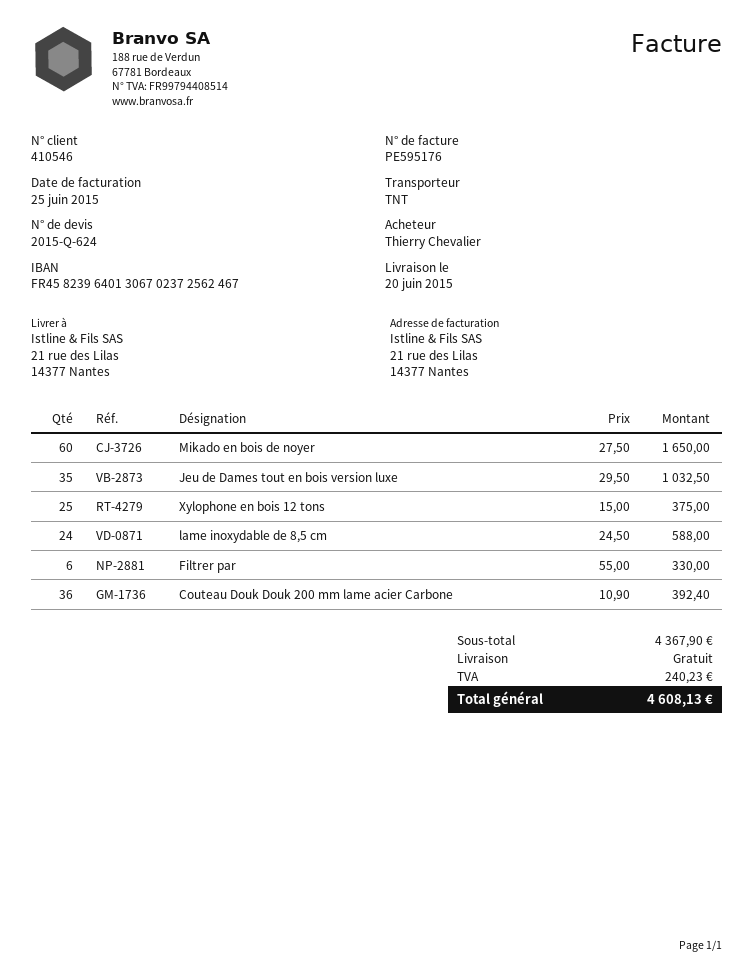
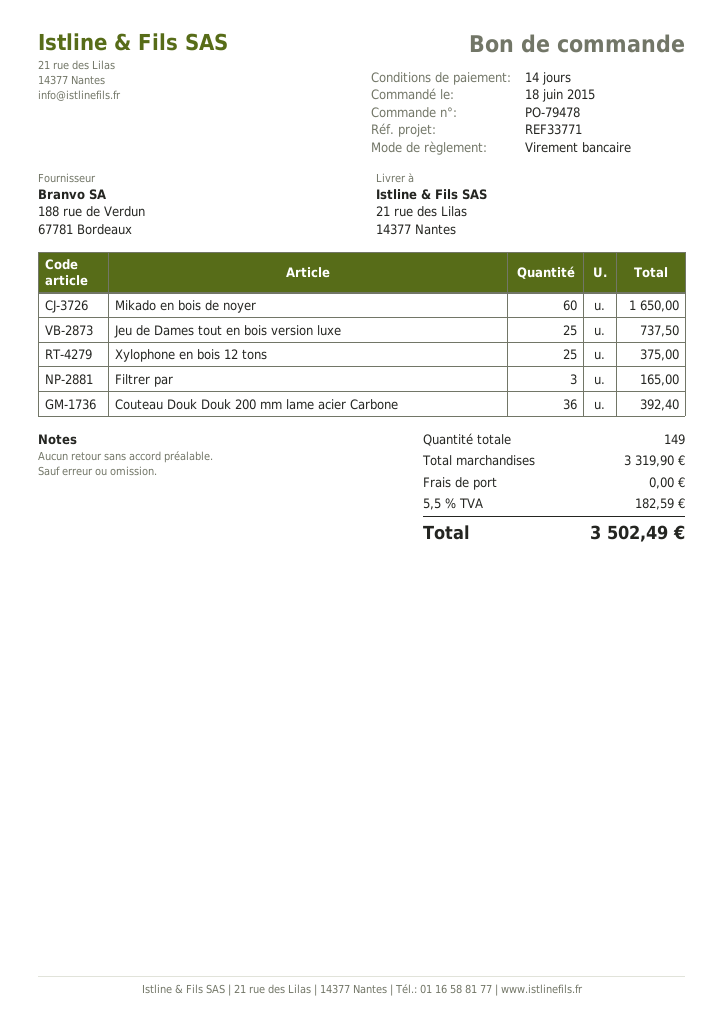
Jeu de Dames tout en bois version luxe: 35 for 1032.50 -> 25 for 737.50
lame inoxydable de 8,5 cm: 24 for 588.00 -> none
Filtrer par: 6 for 330.00 -> 3 for 165.00
subtotal: 4367.90 -> 3319.90
tax: 240.23 -> 182.59
total: 4608.13 -> 3502.49

